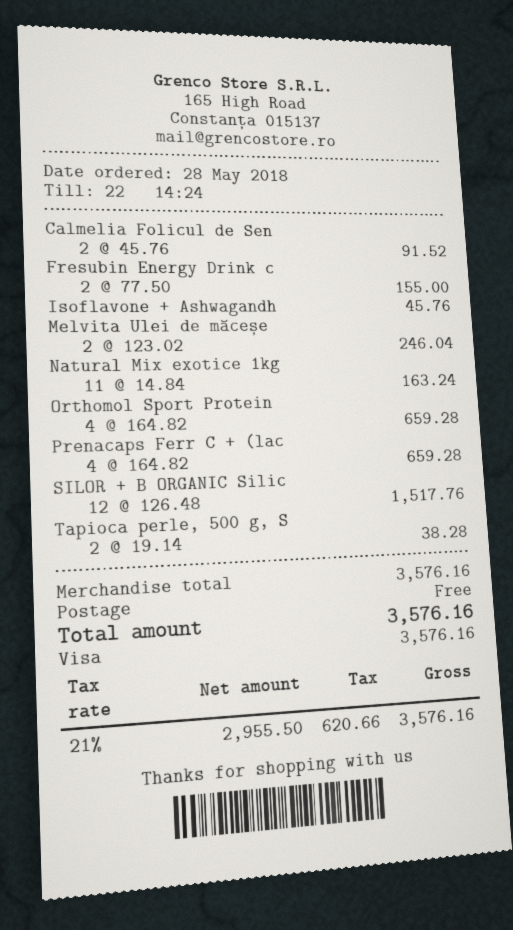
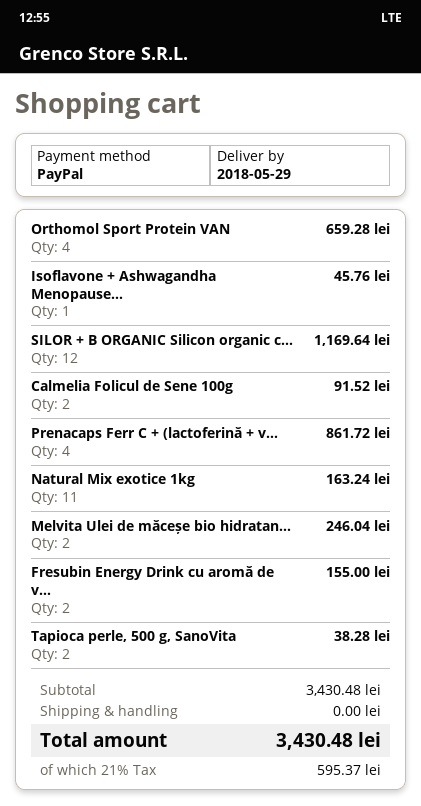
payment method: Visa -> PayPal
Prenacaps Ferr C + (lac: 4 for 659.28 -> 4 for 861.72
SILOR + B ORGANIC Silic: 12 for 1517.76 -> 12 for 1169.64
subtotal: 3576.16 -> 3430.48
tax: 21% = 620.66 -> 21% = 595.37
total: 3576.16 -> 3430.48

